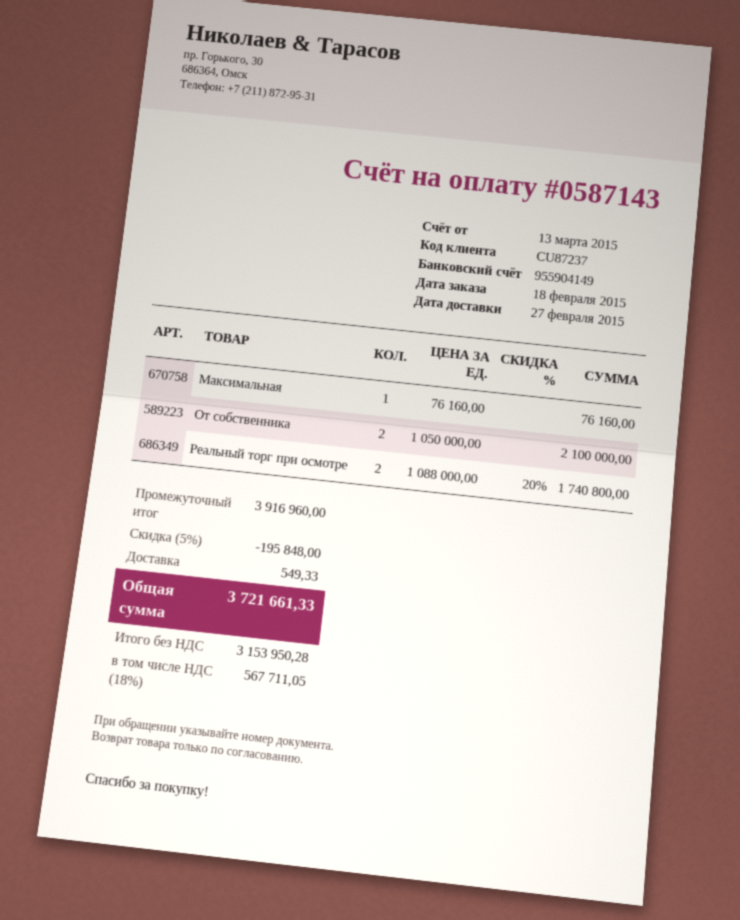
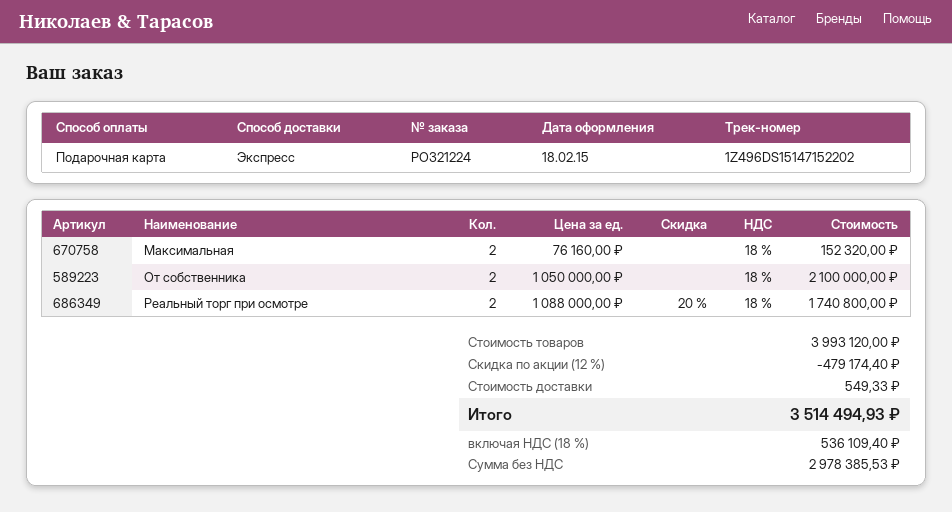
Максимальная: 1 x 76160.00 = 76160.00 -> 2 x 76160.00 = 152320.00
subtotal: 3916960.00 -> 3993120.00
discount: 5% = 195848.00 -> 12% = 479174.40
net: 3153950.28 -> 2978385.53
tax: 18% = 567711.05 -> 18% = 536109.40
total: 3721661.33 -> 3514494.93

